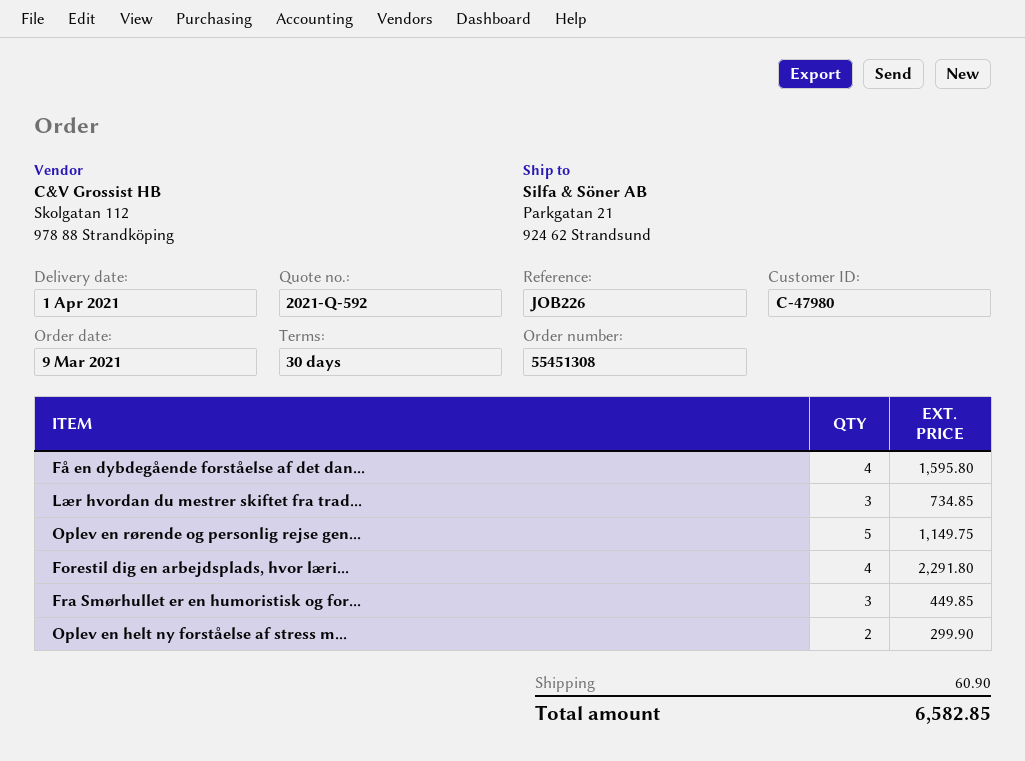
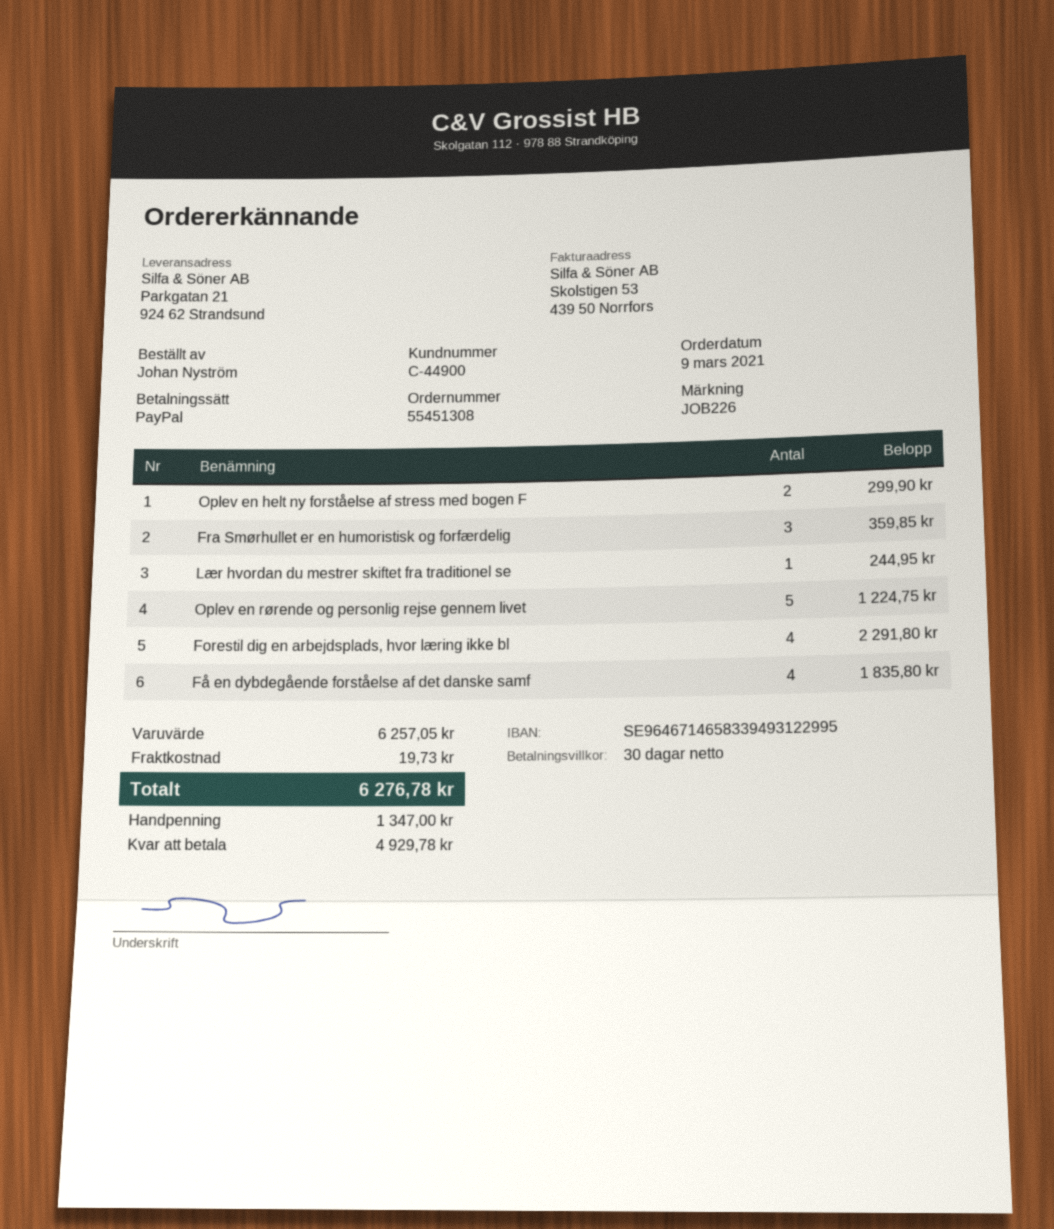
customer number: C-47980 -> C-44900
Få en dybdegående forståelse af det dan...: 4 for 1595.80 -> 4 for 1835.80
Lær hvordan du mestrer skiftet fra trad...: 3 for 734.85 -> 1 for 244.95
Oplev en rørende og personlig rejse gen...: 5 for 1149.75 -> 5 for 1224.75
Fra Smørhullet er en humoristisk og for...: 3 for 449.85 -> 3 for 359.85
shipping: 60.90 -> 19.73
total: 6582.85 -> 6276.78

